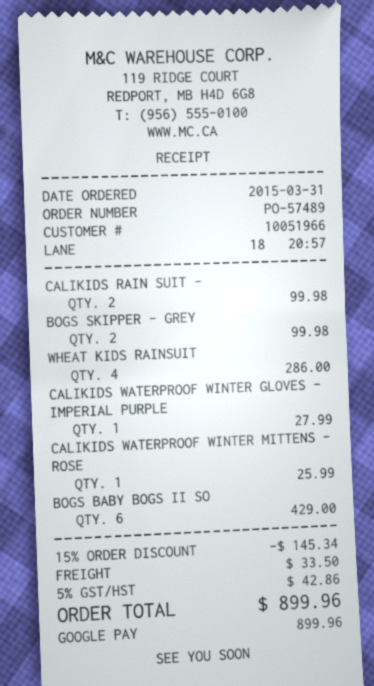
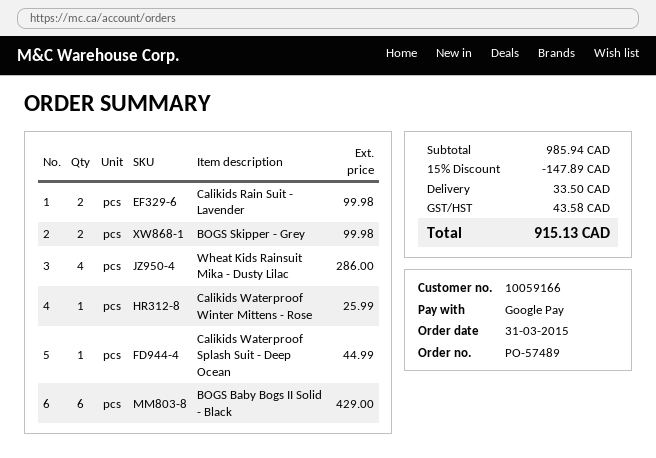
customer number: 10051966 -> 10059166
CALIKIDS WATERPROOF WINTER GLOVES - IMPERIAL PURPLE: 1 for 27.99 -> none
Calikids Waterproof Splash Suit - Deep Ocean: none -> 1 for 44.99
discount: 15% = 145.34 -> 15% = 147.89
tax: 42.86 -> 43.58
total: 899.96 -> 915.13

